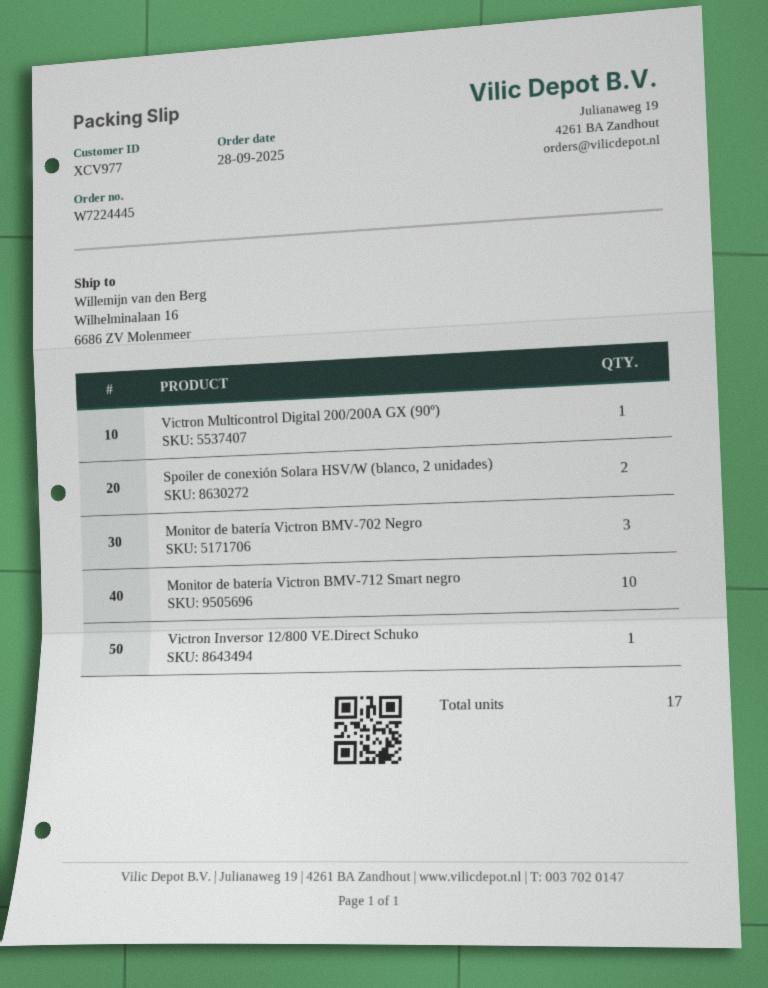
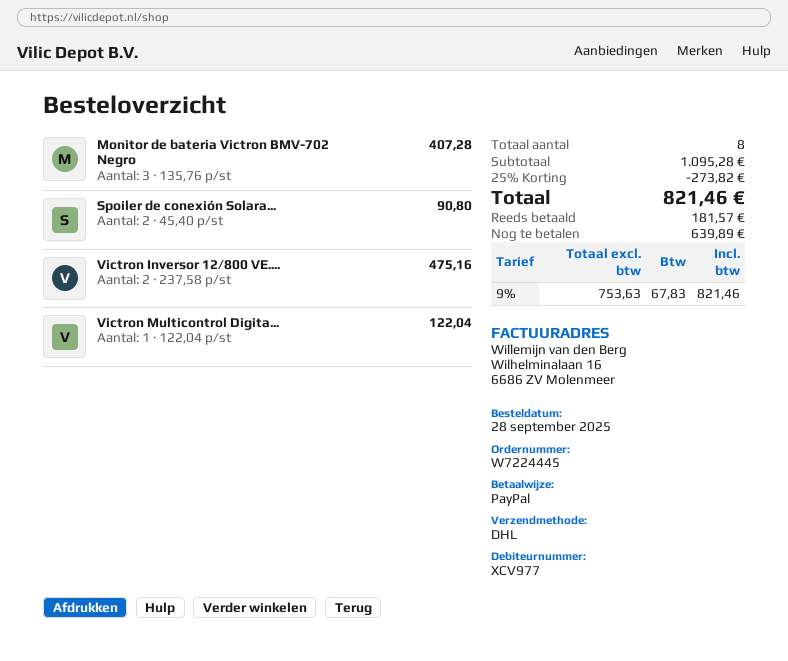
Monitor de batería Victron BMV-712 Smart negro: 10 -> none
Victron Inversor 12/800 VE.Direct Schuko: 1 -> 2
total quantity: 17 -> 8

